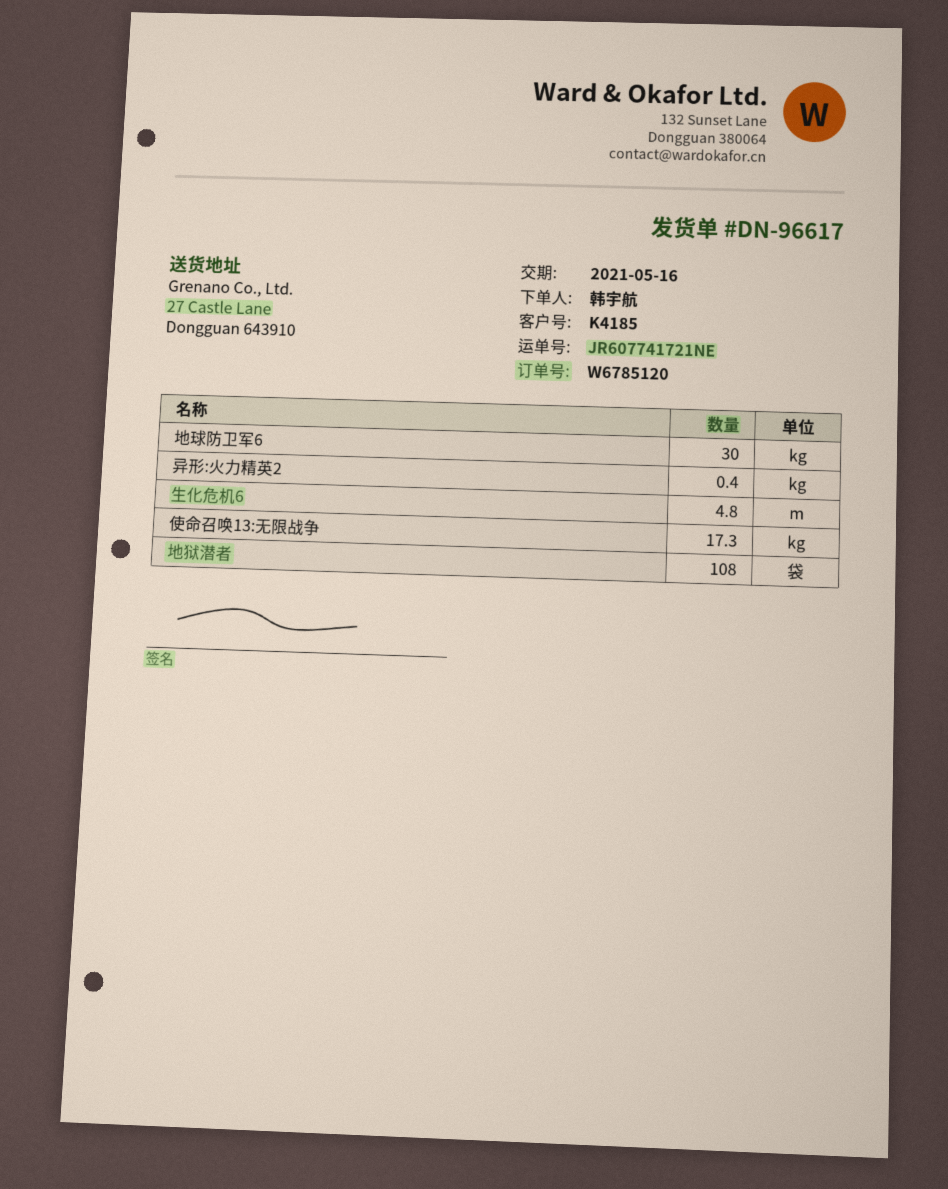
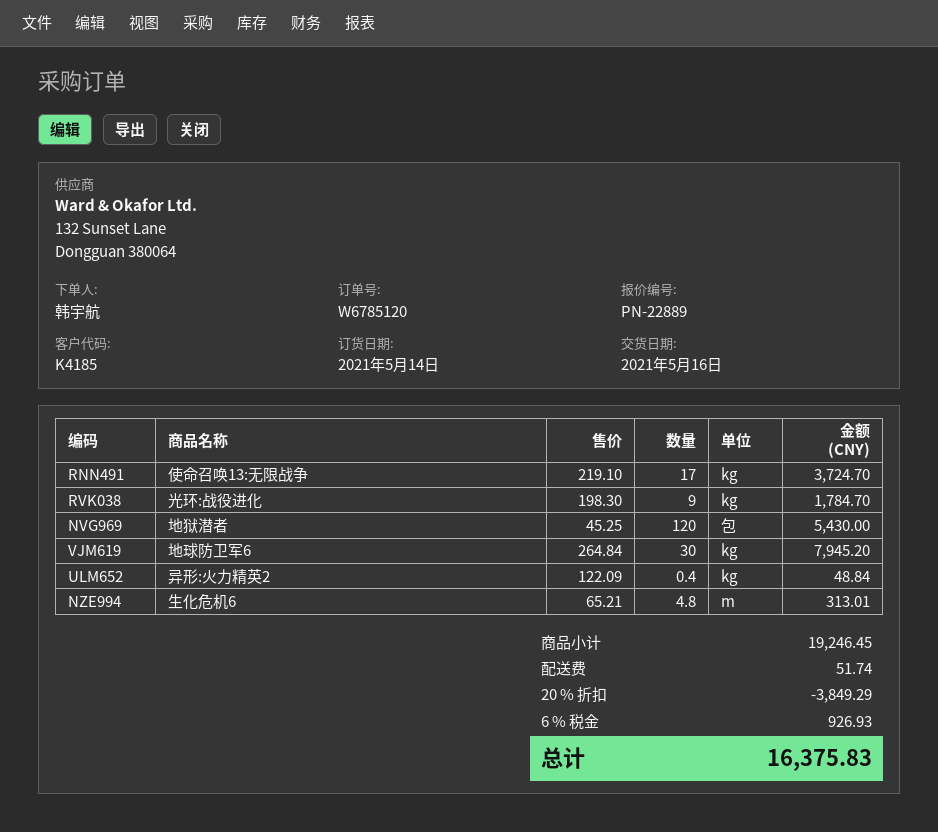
使命召唤13:无限战争: 17.3 -> 17
地狱潜者: 108 -> 120
光环:战役进化: none -> 9

